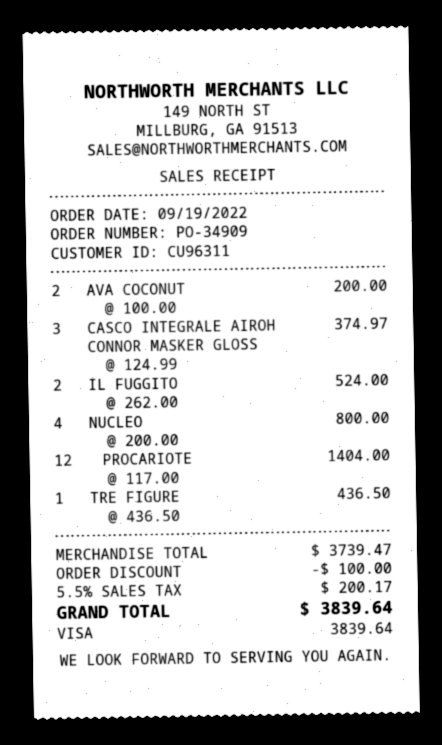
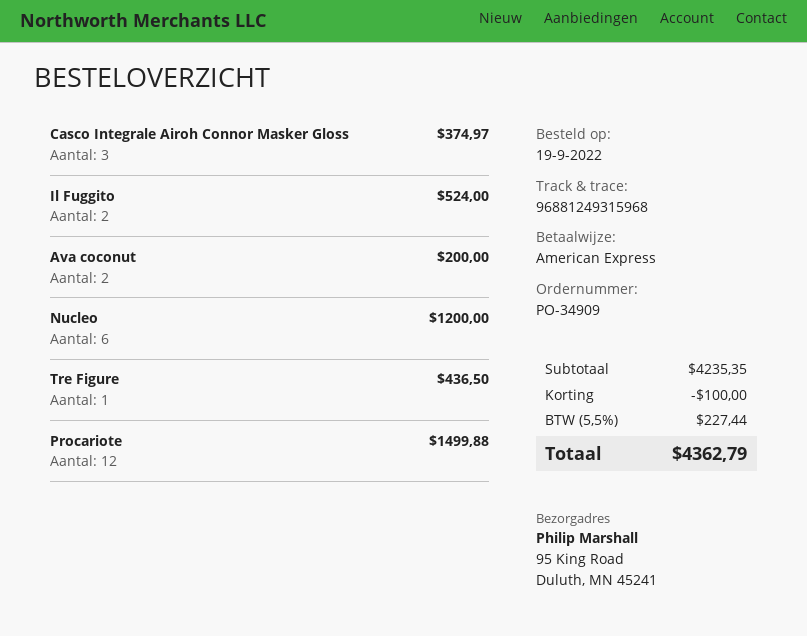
payment method: Visa -> American Express
NUCLEO: 4 for 800.00 -> 6 for 1200.00
PROCARIOTE: 12 for 1404.00 -> 12 for 1499.88
subtotal: 3739.47 -> 4235.35
tax: 5.5% = 200.17 -> 5.5% = 227.44
total: 3839.64 -> 4362.79

